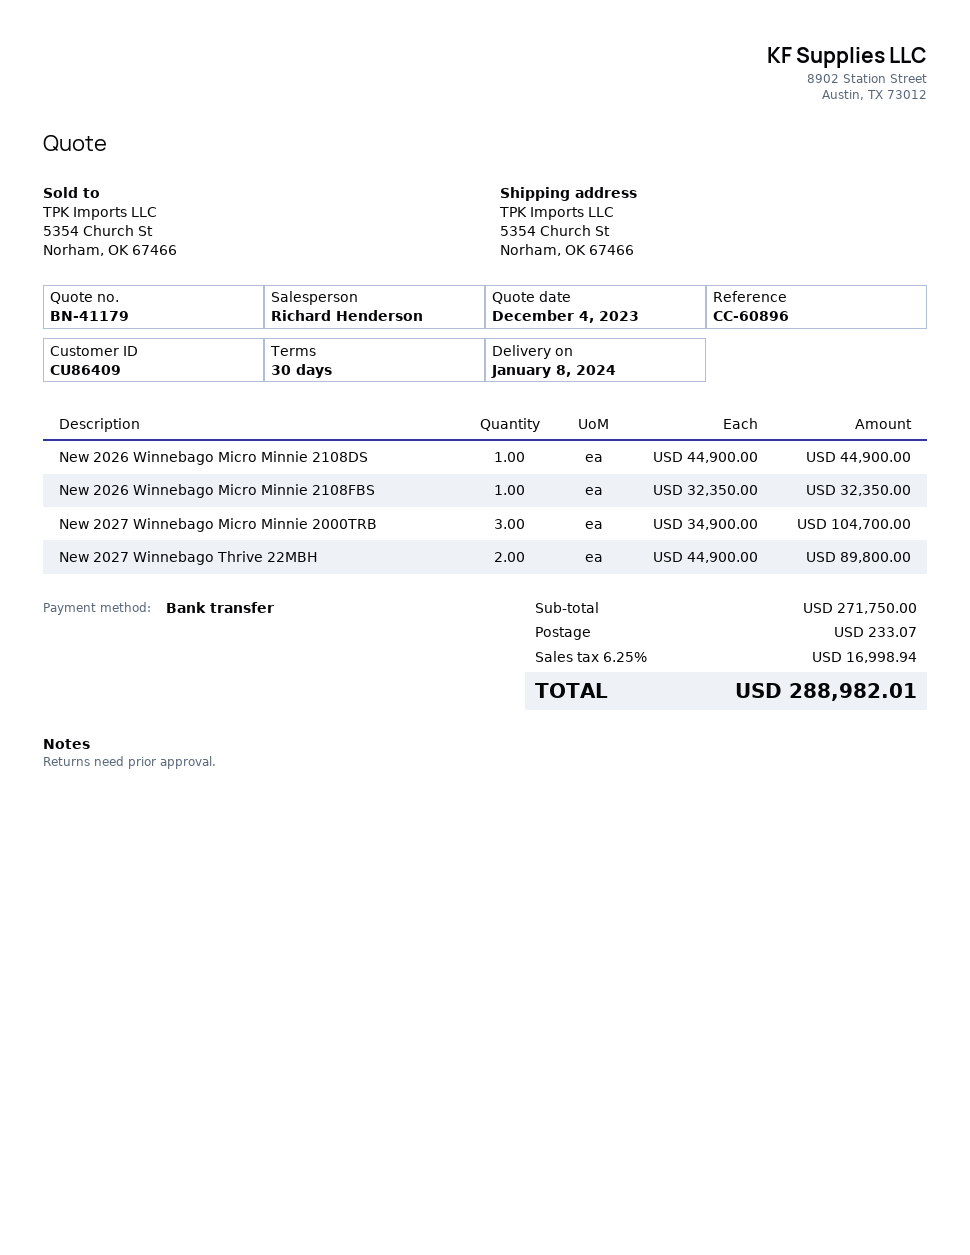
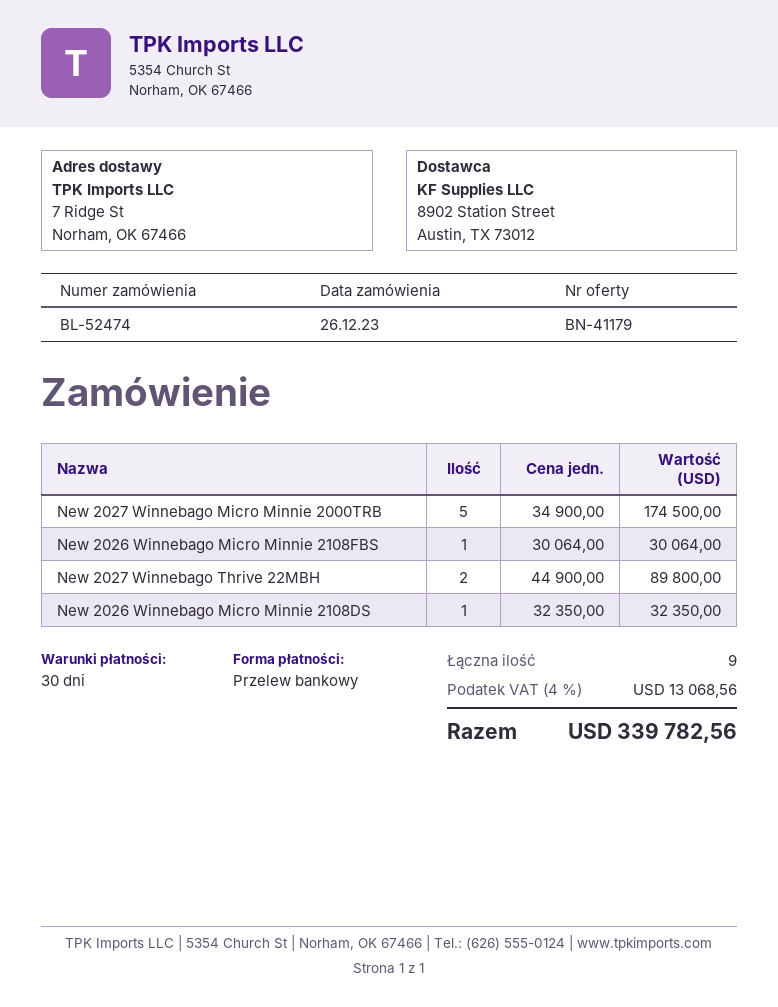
ship to: 5354 Church St, Norham, OK 67466 -> 7 Ridge St, Norham, OK 67466
New 2026 Winnebago Micro Minnie 2108DS: 1 x 44900.00 = 44900.00 -> 1 x 32350.00 = 32350.00
New 2026 Winnebago Micro Minnie 2108FBS: 1 x 32350.00 = 32350.00 -> 1 x 30064.00 = 30064.00
New 2027 Winnebago Micro Minnie 2000TRB: 3 x 34900.00 = 104700.00 -> 5 x 34900.00 = 174500.00
shipping: 233.07 -> none
tax: 6.25% = 16998.94 -> 4% = 13068.56
total: 288982.01 -> 339782.56

